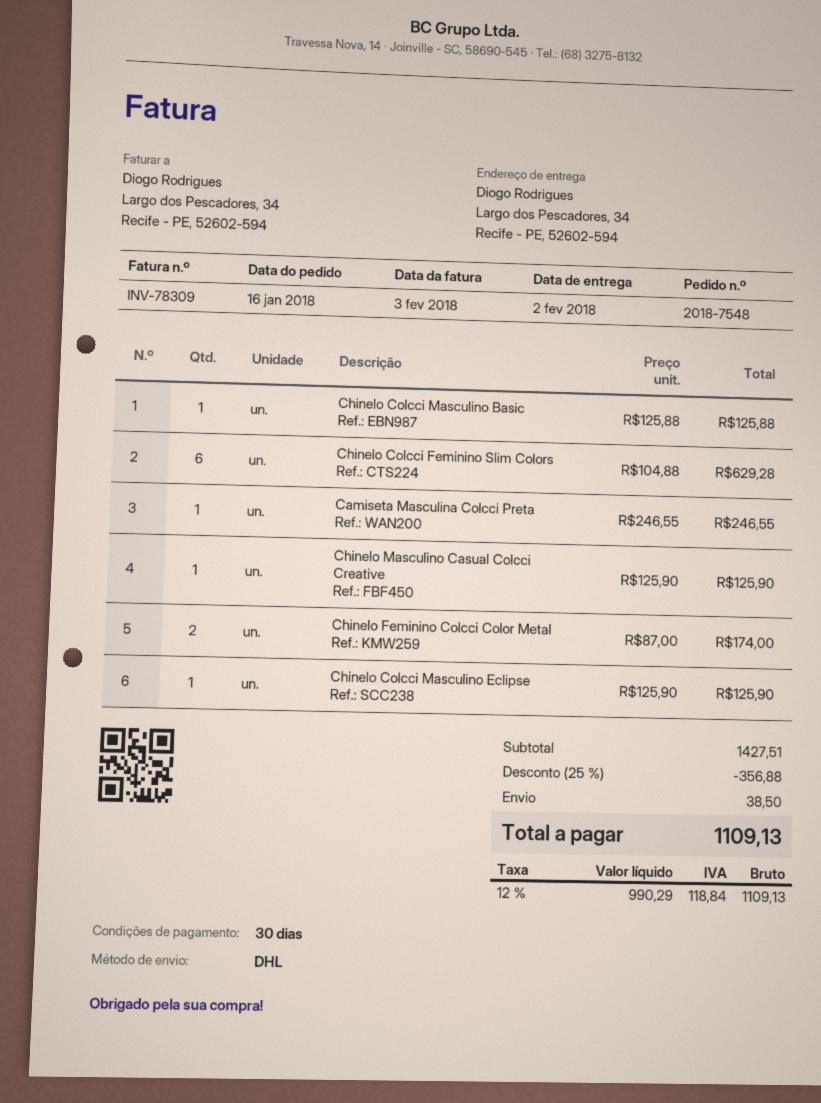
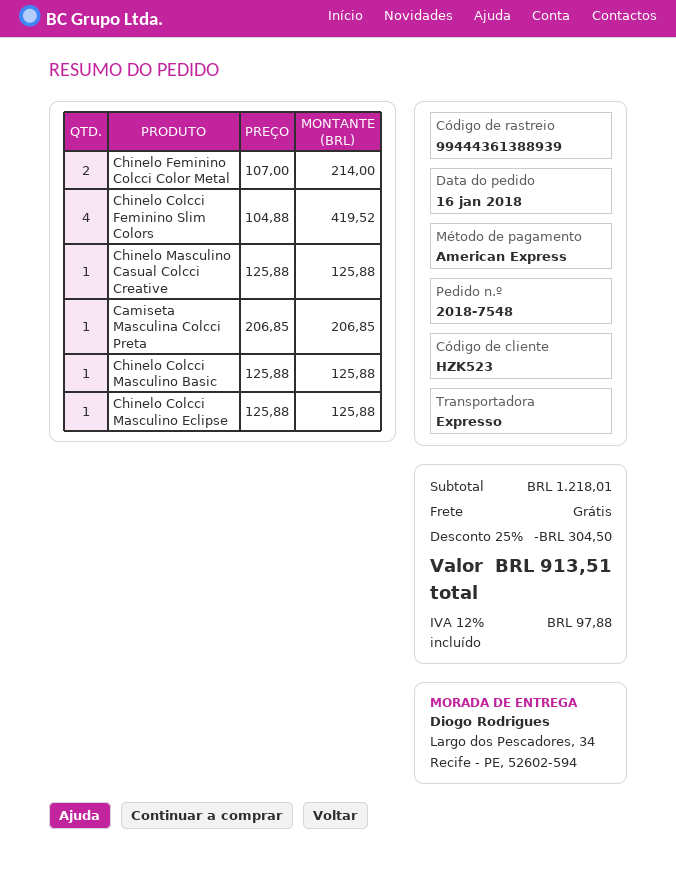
shipping method: DHL -> express
Chinelo Colcci Feminino Slim Colors: 6 x 104.88 = 629.28 -> 4 x 104.88 = 419.52
Camiseta Masculina Colcci Preta: 1 x 246.55 = 246.55 -> 1 x 206.85 = 206.85
Chinelo Masculino Casual Colcci Creative: 1 x 125.90 = 125.90 -> 1 x 125.88 = 125.88
Chinelo Feminino Colcci Color Metal: 2 x 87.00 = 174.00 -> 2 x 107.00 = 214.00
Chinelo Colcci Masculino Eclipse: 1 x 125.90 = 125.90 -> 1 x 125.88 = 125.88
subtotal: 1427.51 -> 1218.01
discount: 25% = 356.88 -> 25% = 304.50
shipping: 38.50 -> 0.00
tax: 12% = 118.84 -> 12% = 97.88
total: 1109.13 -> 913.51

